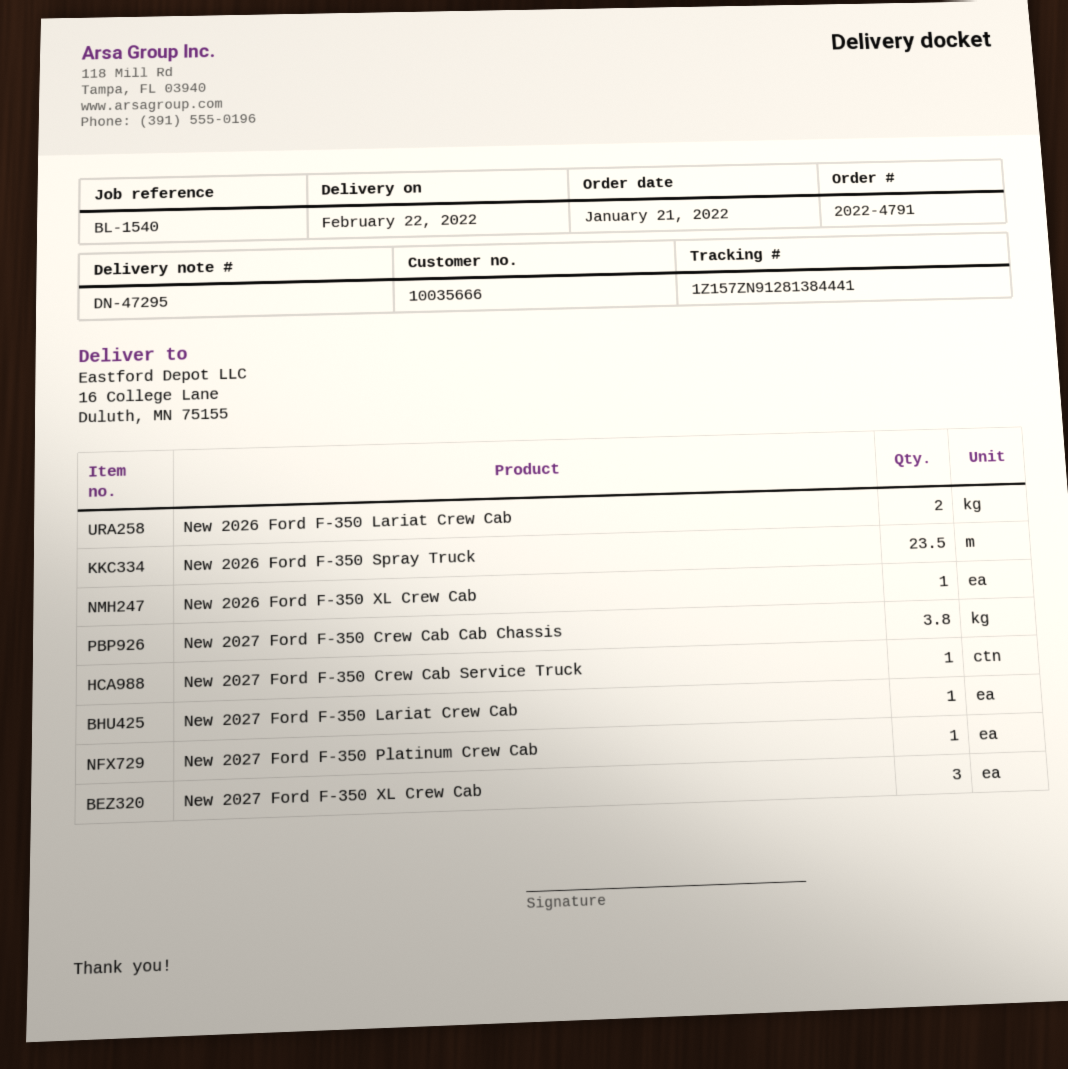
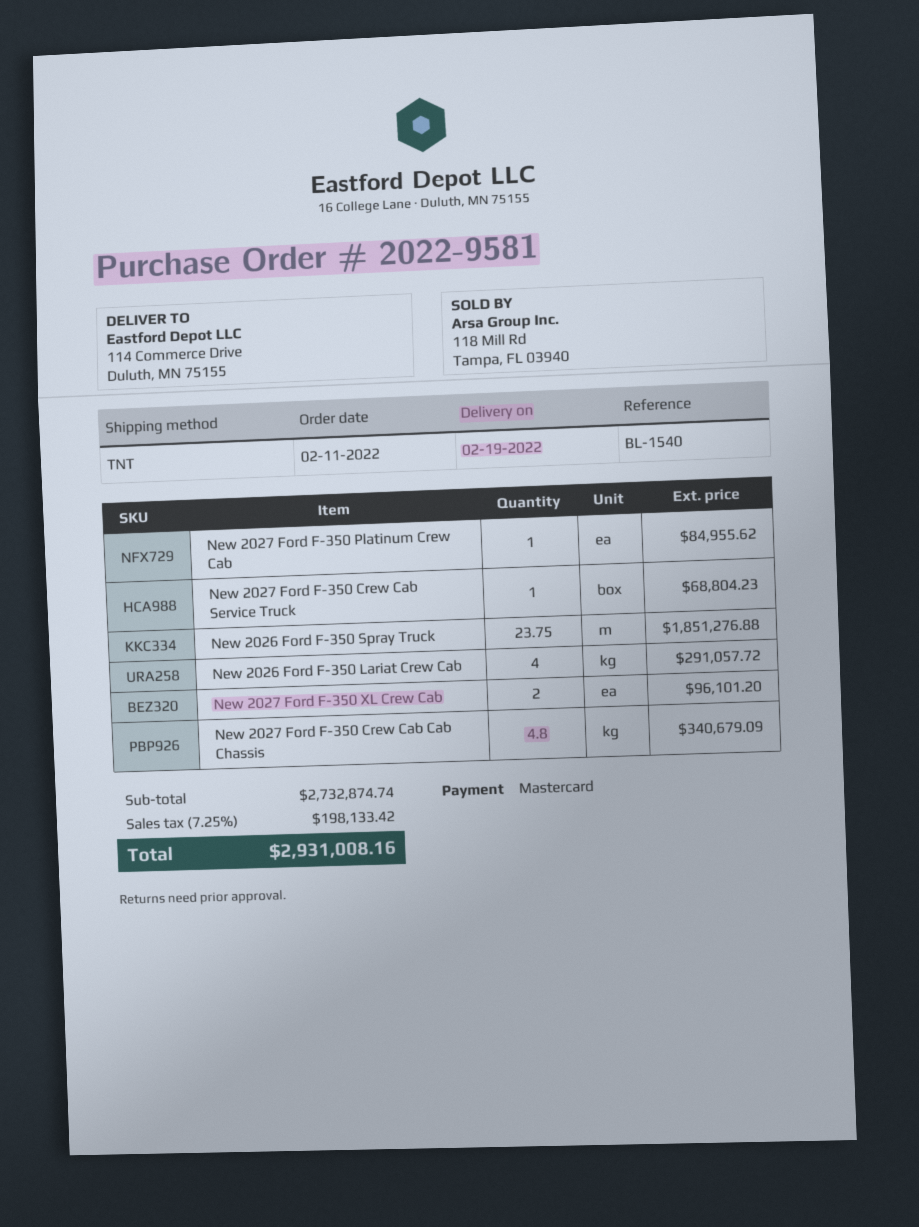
order number: 2022-4791 -> 2022-9581
order date: 2022-01-21 -> 2022-02-11
delivery date: 2022-02-22 -> 2022-02-19
ship to: 16 College Lane, Duluth, MN 75155 -> 114 Commerce Drive, Duluth, MN 75155
New 2026 Ford F-350 Lariat Crew Cab: 2 -> 4
New 2026 Ford F-350 Spray Truck: 23.5 -> 23.75
New 2026 Ford F-350 XL Crew Cab: 1 -> none
New 2027 Ford F-350 Crew Cab Cab Chassis: 3.8 -> 4.8
New 2027 Ford F-350 Lariat Crew Cab: 1 -> none
New 2027 Ford F-350 XL Crew Cab: 3 -> 2

